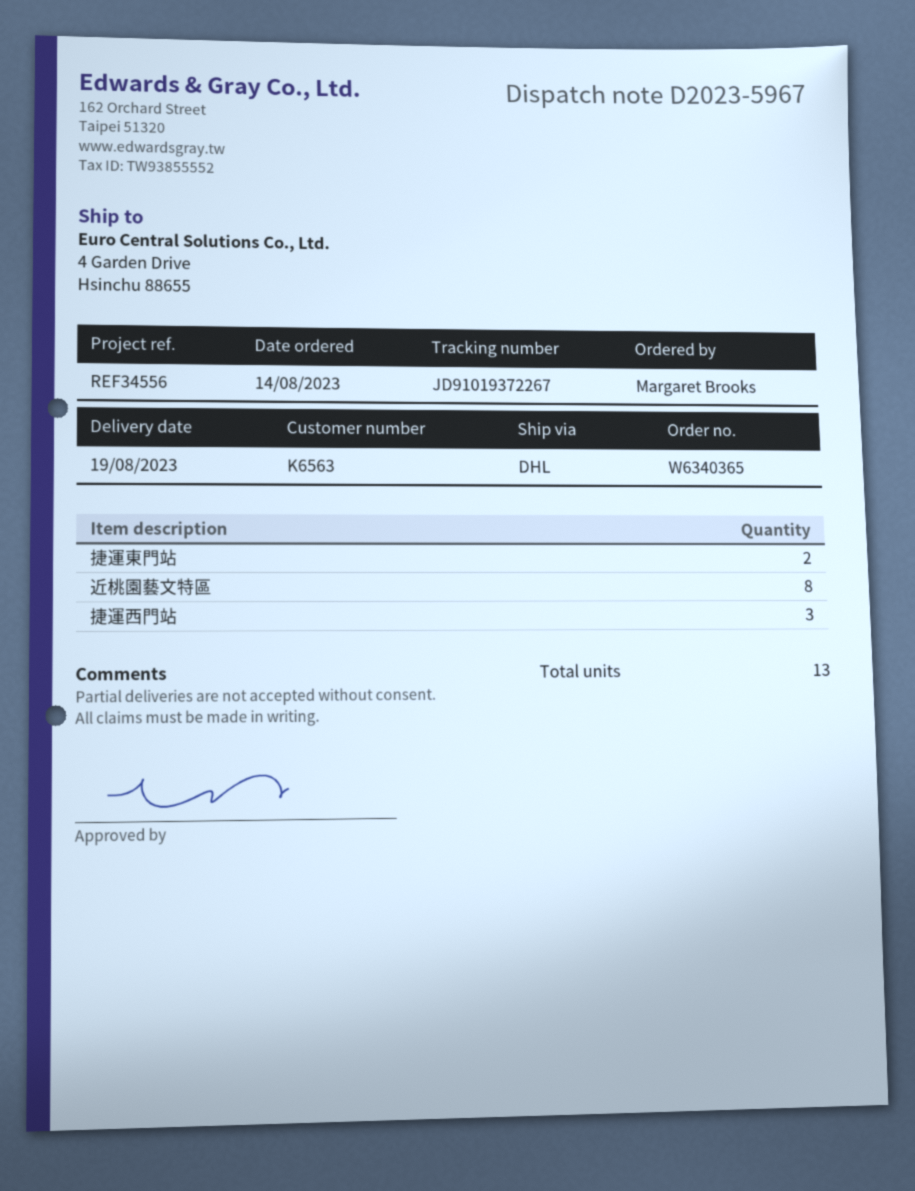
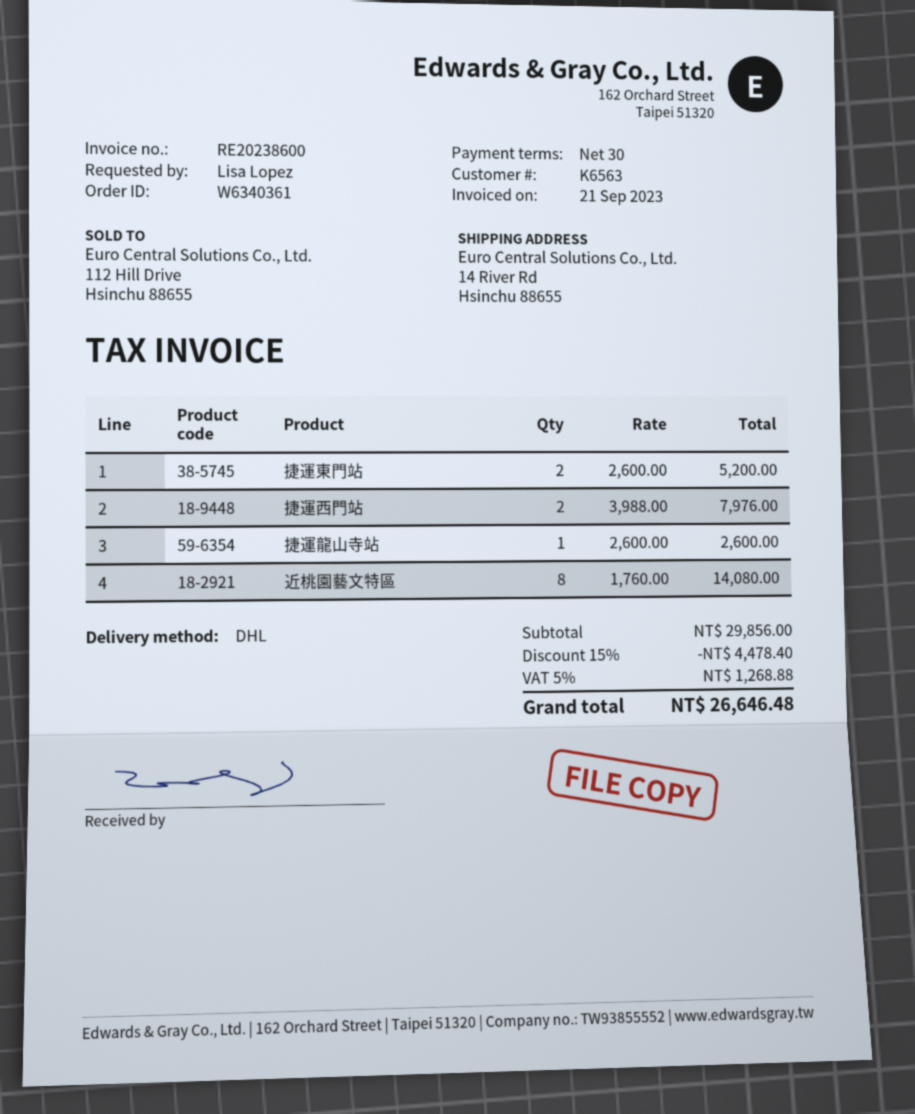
order number: W6340365 -> W6340361
ordered by: Margaret Brooks -> Lisa Lopez
ship to: 4 Garden Drive, Hsinchu 88655 -> 14 River Rd, Hsinchu 88655
捷運西門站: 3 -> 2
捷運龍山寺站: none -> 1

